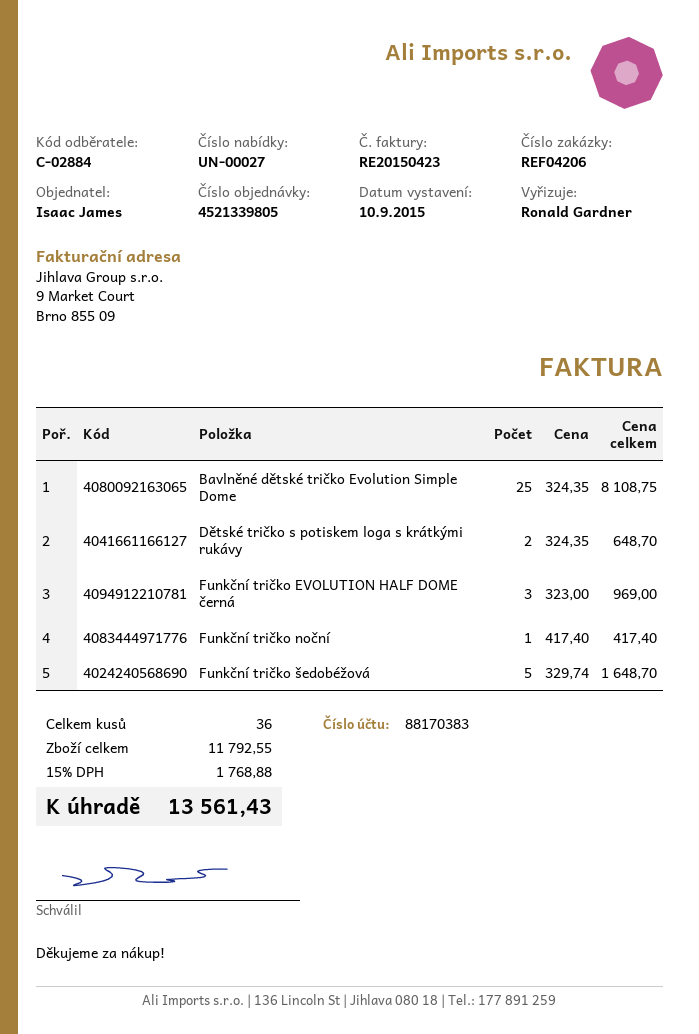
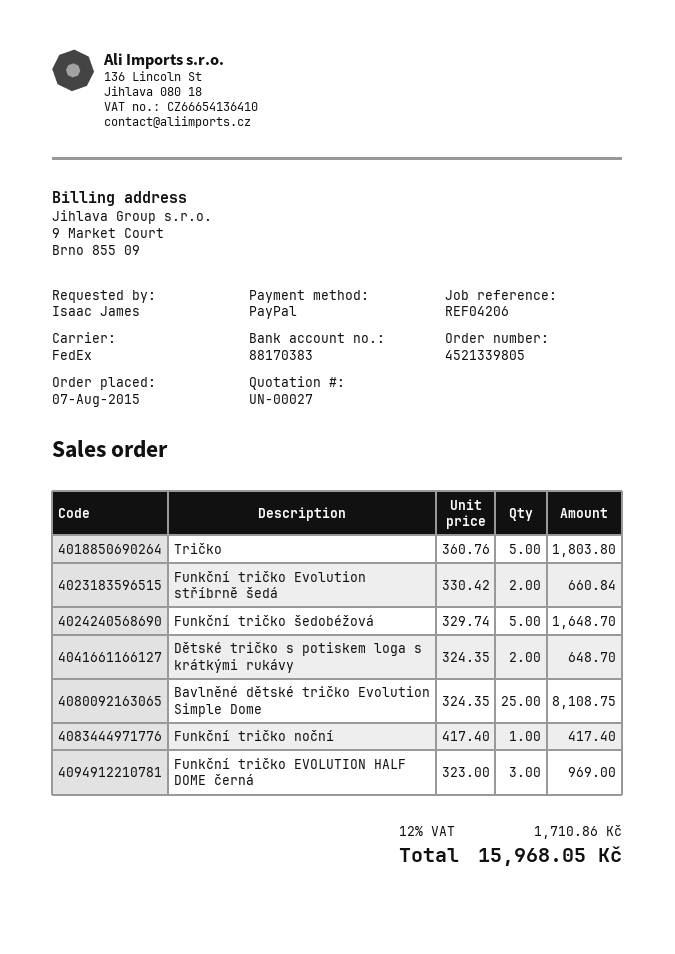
Tričko: none -> 5 x 360.76 = 1803.80
Funkční tričko Evolution stříbrně šedá: none -> 2 x 330.42 = 660.84
tax: 15% = 1768.88 -> 12% = 1710.86
total: 13561.43 -> 15968.05

